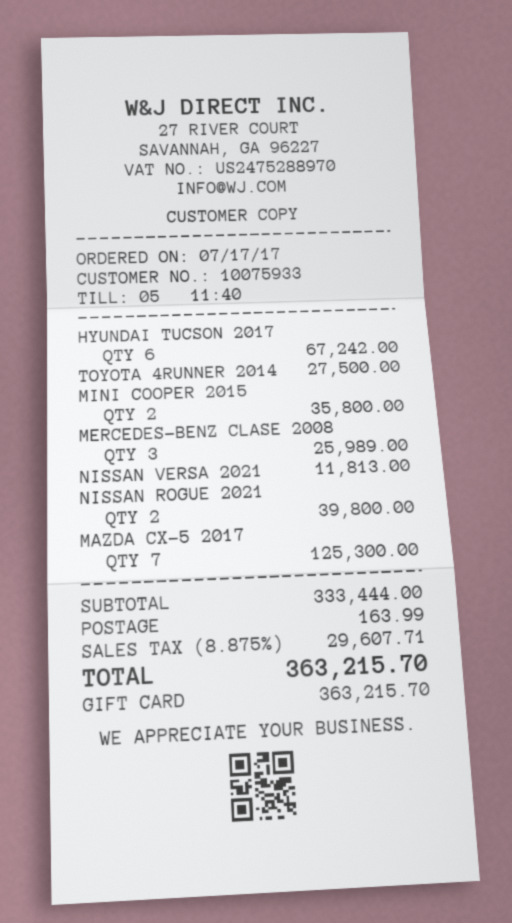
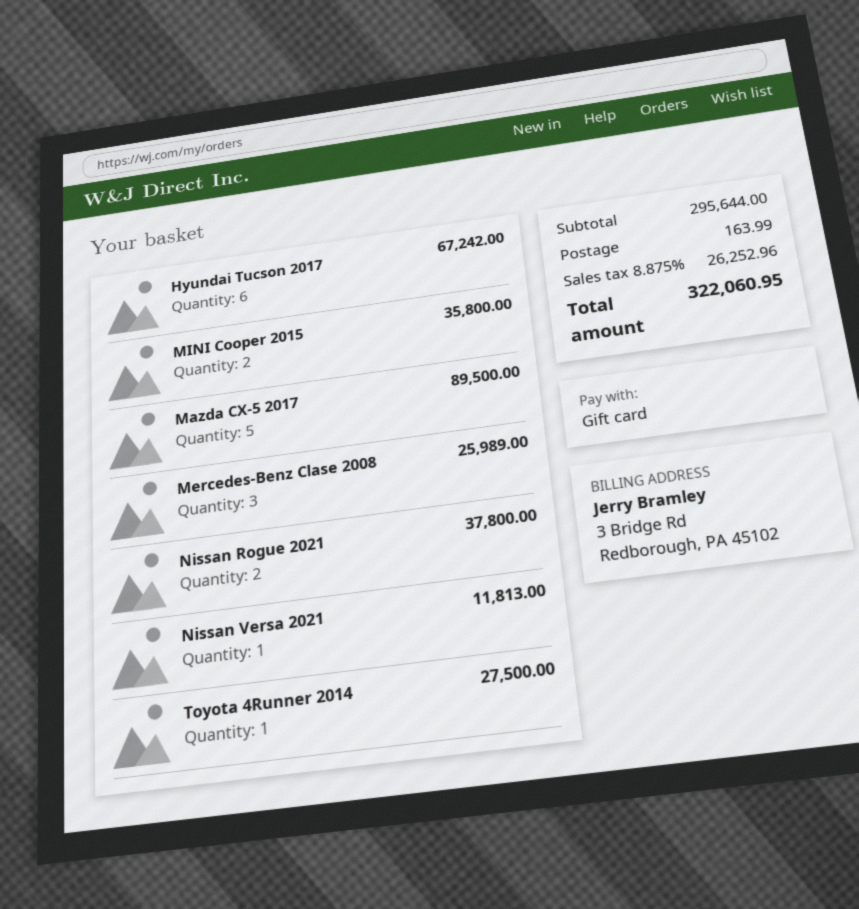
NISSAN ROGUE 2021: 2 for 39800.00 -> 2 for 37800.00
MAZDA CX-5 2017: 7 for 125300.00 -> 5 for 89500.00
subtotal: 333444.00 -> 295644.00
tax: 8.875% = 29607.71 -> 8.875% = 26252.96
total: 363215.70 -> 322060.95

